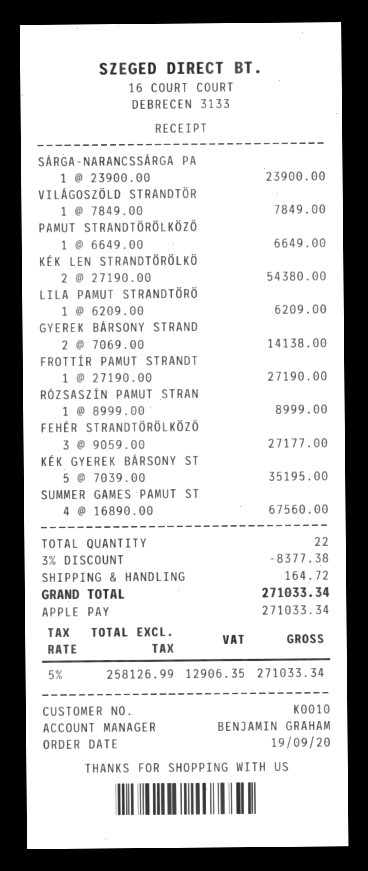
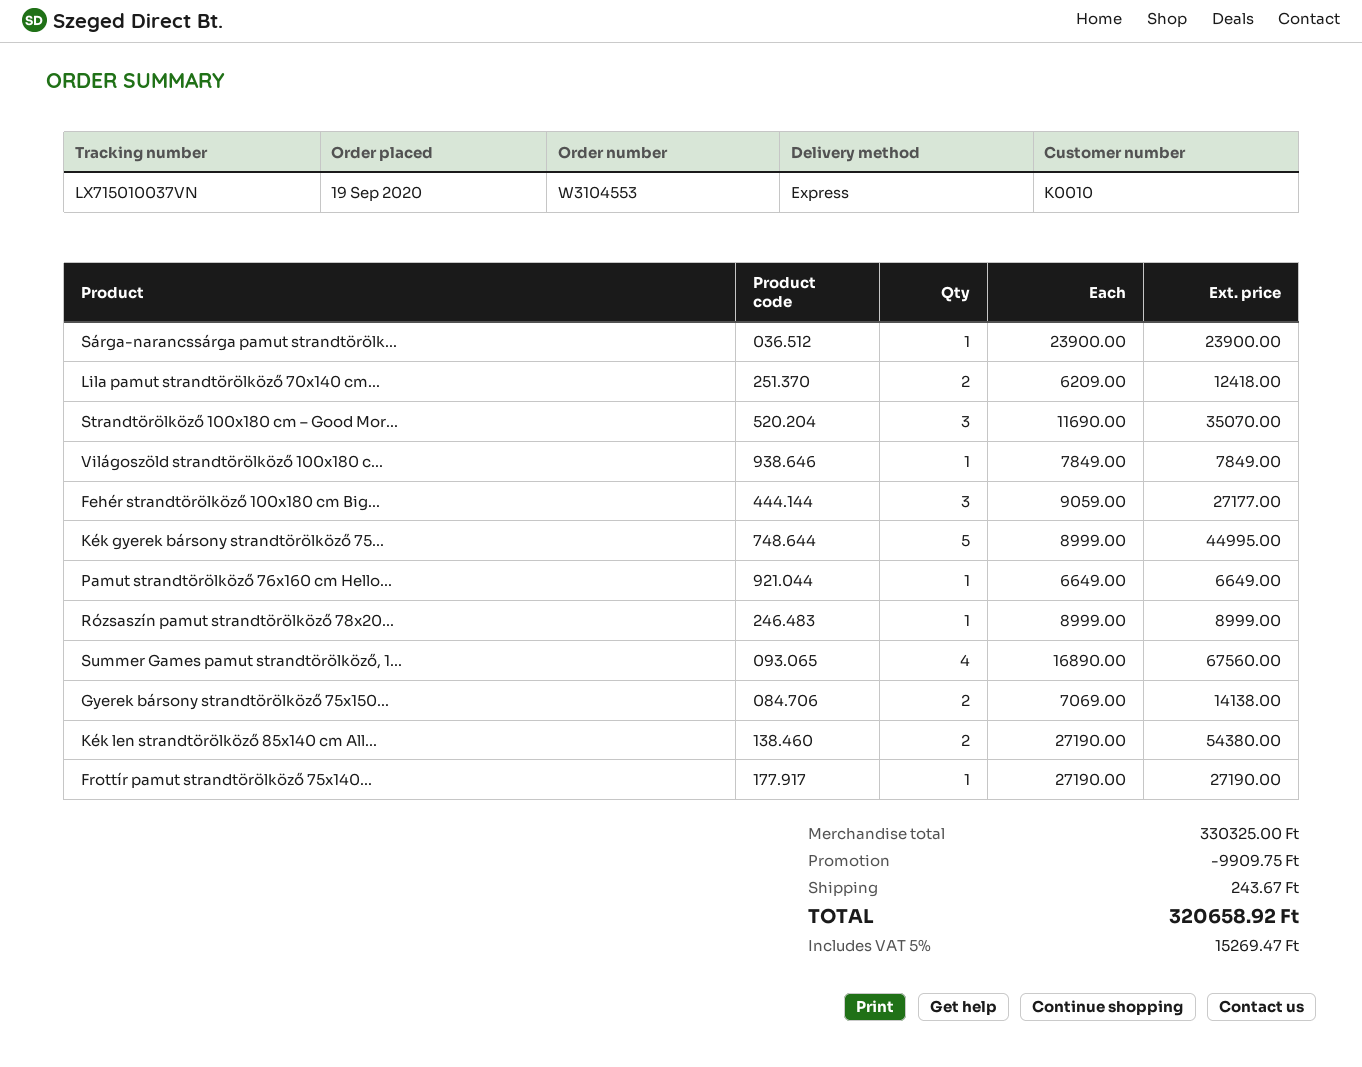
LILA PAMUT STRANDTÖRÖ: 1 x 6209.00 = 6209.00 -> 2 x 6209.00 = 12418.00
KÉK GYEREK BÁRSONY ST: 5 x 7039.00 = 35195.00 -> 5 x 8999.00 = 44995.00
Strandtörölköző 100x180 cm – Good Mor...: none -> 3 x 11690.00 = 35070.00
discount: 8377.38 -> 9909.75
shipping: 164.72 -> 243.67
tax: 5% = 12906.35 -> 5% = 15269.47
total: 271033.34 -> 320658.92

